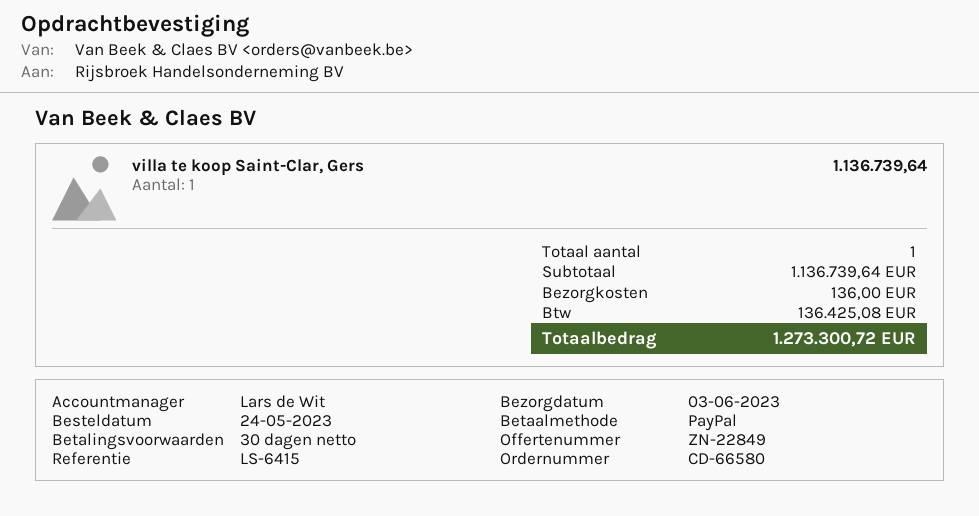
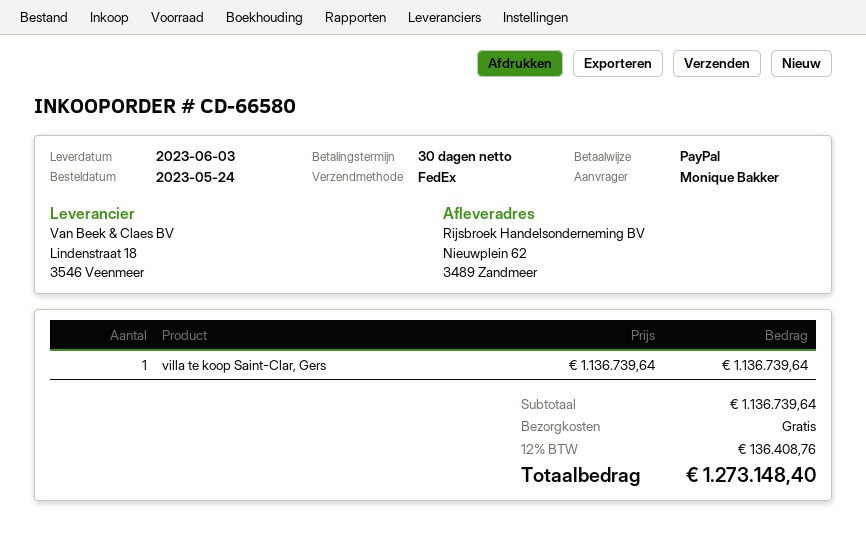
shipping: 136.00 -> 0.00
tax: 136425.08 -> 136408.76
total: 1273300.72 -> 1273148.40

